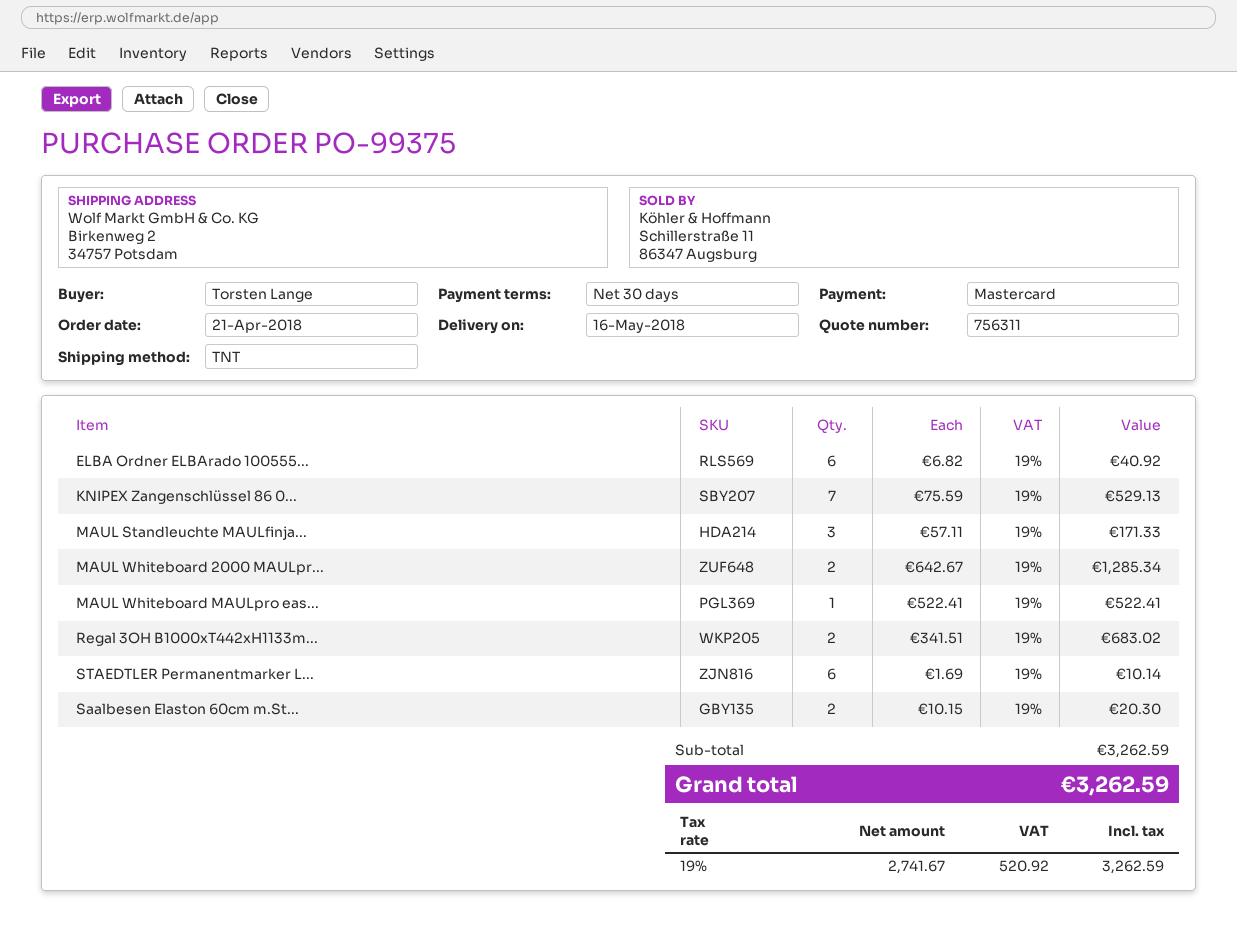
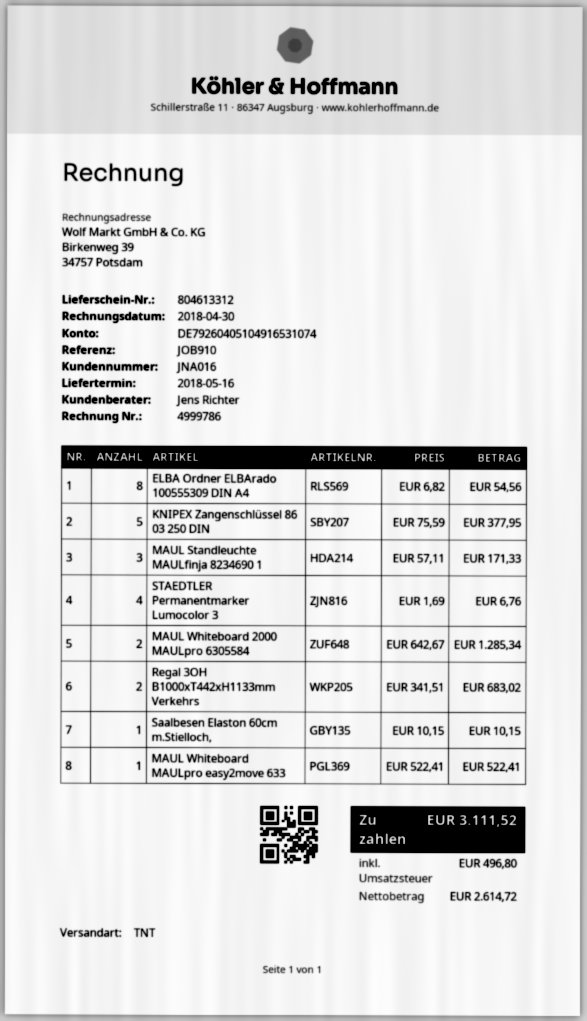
ELBA Ordner ELBArado 100555...: 6 x 6.82 = 40.92 -> 8 x 6.82 = 54.56
KNIPEX Zangenschlüssel 86 0...: 7 x 75.59 = 529.13 -> 5 x 75.59 = 377.95
STAEDTLER Permanentmarker L...: 6 x 1.69 = 10.14 -> 4 x 1.69 = 6.76
Saalbesen Elaston 60cm m.St...: 2 x 10.15 = 20.30 -> 1 x 10.15 = 10.15
net: 2741.67 -> 2614.72
tax: 520.92 -> 496.80
total: 3262.59 -> 3111.52

